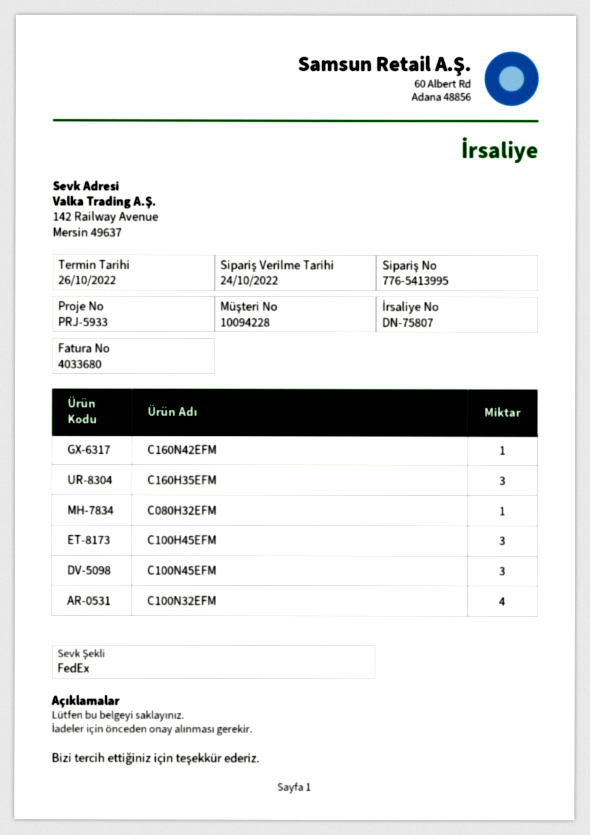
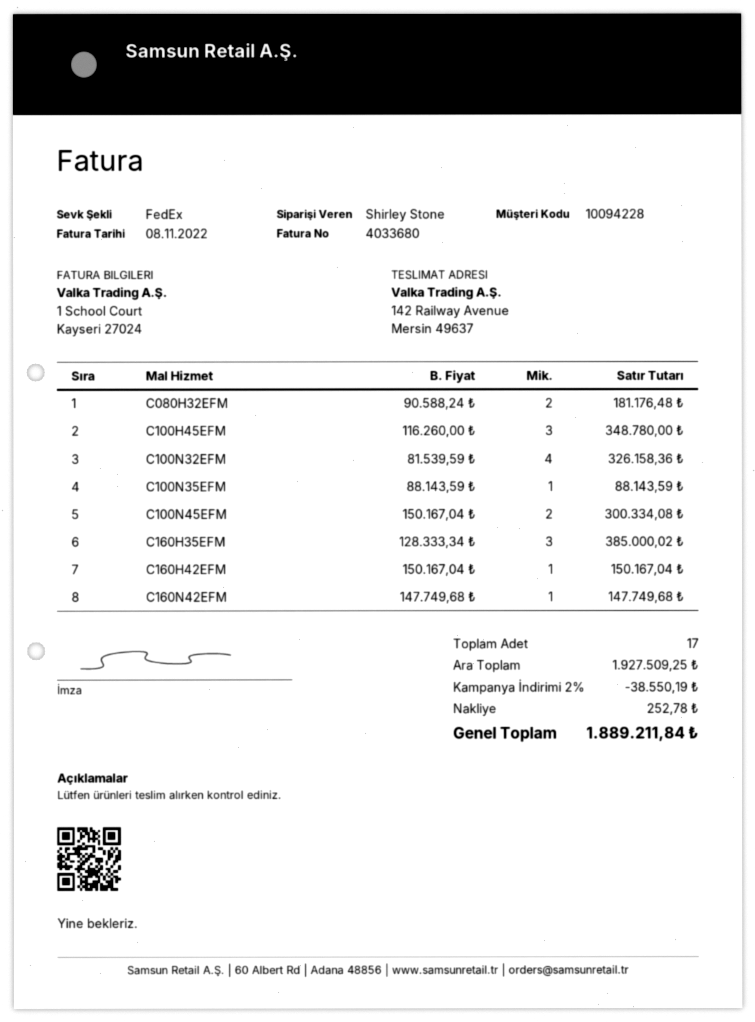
C080H32EFM: 1 -> 2
C100N45EFM: 3 -> 2
C100N35EFM: none -> 1
C160H42EFM: none -> 1

